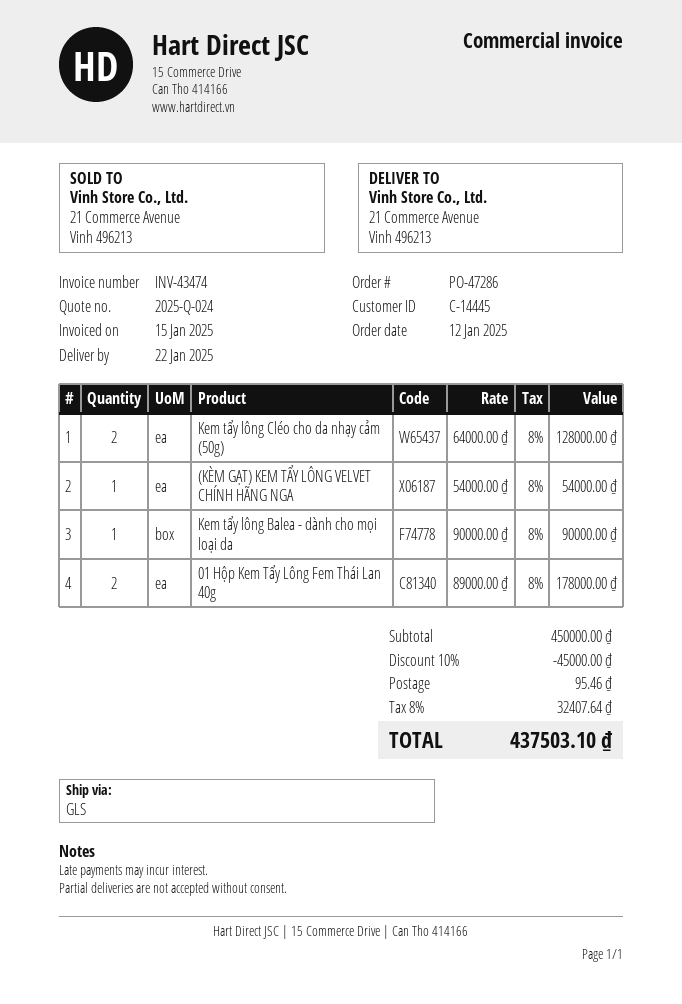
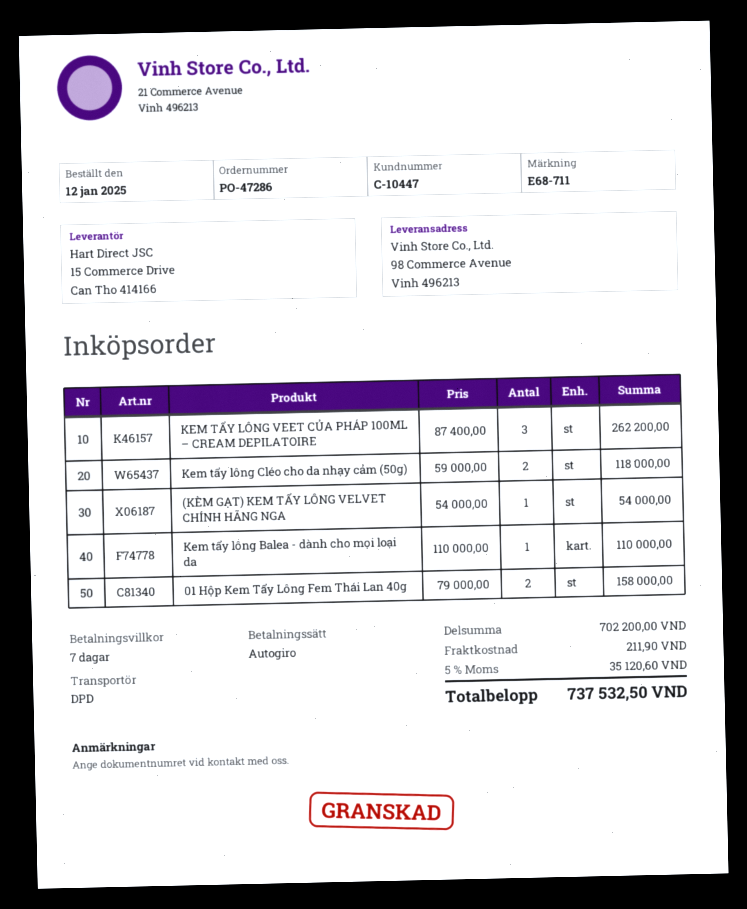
customer number: C-14445 -> C-10447
shipping method: GLS -> DPD
ship to: 21 Commerce Avenue, Vinh 496213 -> 98 Commerce Avenue, Vinh 496213
Kem tẩy lông Cléo cho da nhạy cảm (50g): 2 x 64000.00 = 128000.00 -> 2 x 59000.00 = 118000.00
Kem tẩy lông Balea - dành cho mọi loại da: 1 x 90000.00 = 90000.00 -> 1 x 110000.00 = 110000.00
01 Hộp Kem Tẩy Lông Fem Thái Lan 40g: 2 x 89000.00 = 178000.00 -> 2 x 79000.00 = 158000.00
KEM TẨY LÔNG VEET CỦA PHÁP 100ML – CREAM DEPILATOIRE: none -> 3 x 87400.00 = 262200.00
subtotal: 450000.00 -> 702200.00
discount: 10% = 45000.00 -> none
shipping: 95.46 -> 211.90
tax: 8% = 32407.64 -> 5% = 35120.60
total: 437503.10 -> 737532.50

